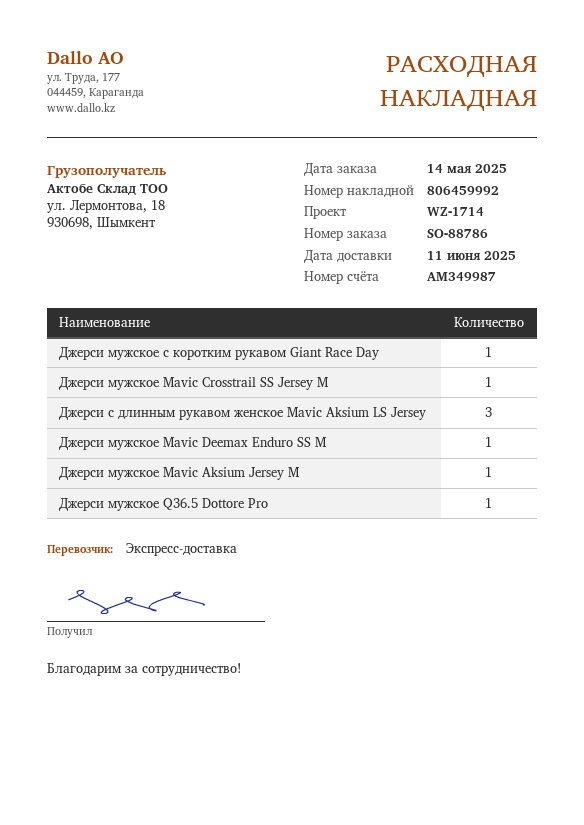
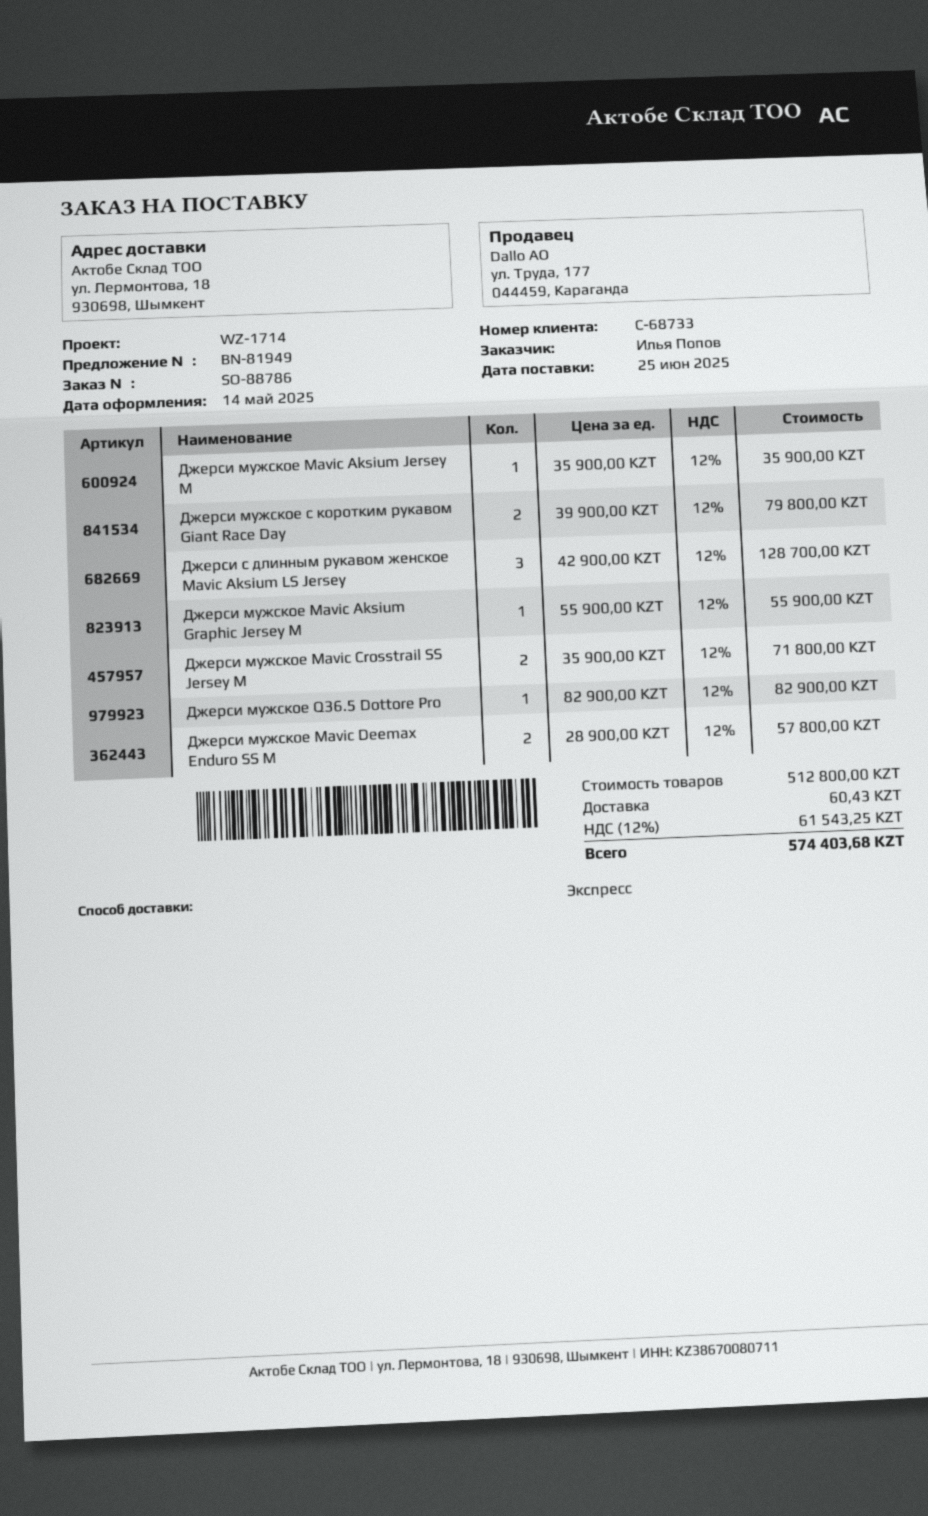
delivery date: 2025-06-11 -> 2025-06-25
Джерси мужское с коротким рукавом Giant Race Day: 1 -> 2
Джерси мужское Mavic Crosstrail SS Jersey M: 1 -> 2
Джерси мужское Mavic Deemax Enduro SS M: 1 -> 2
Джерси мужское Mavic Aksium Graphic Jersey M: none -> 1

